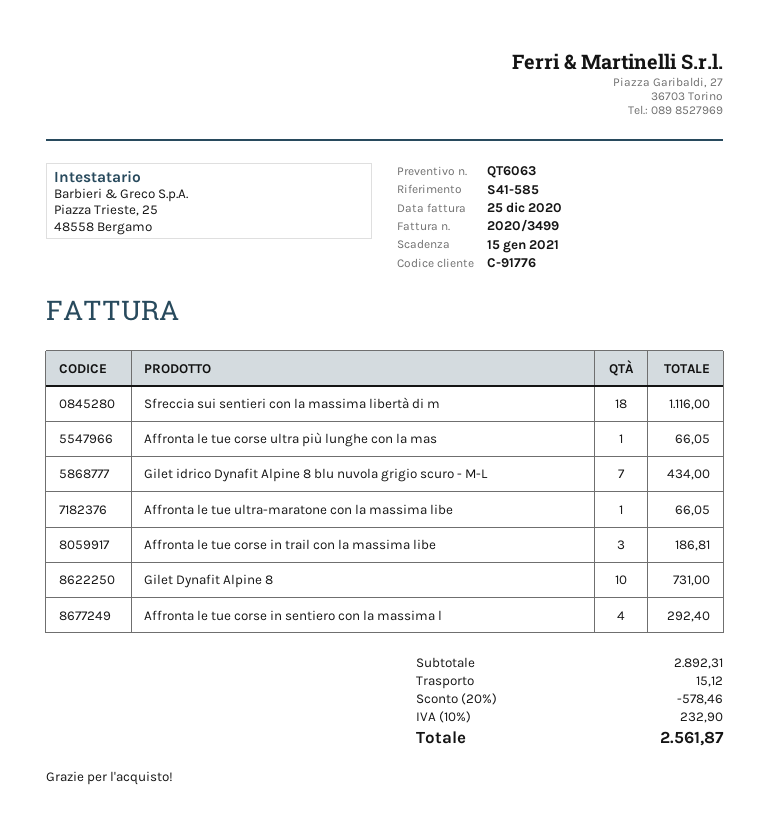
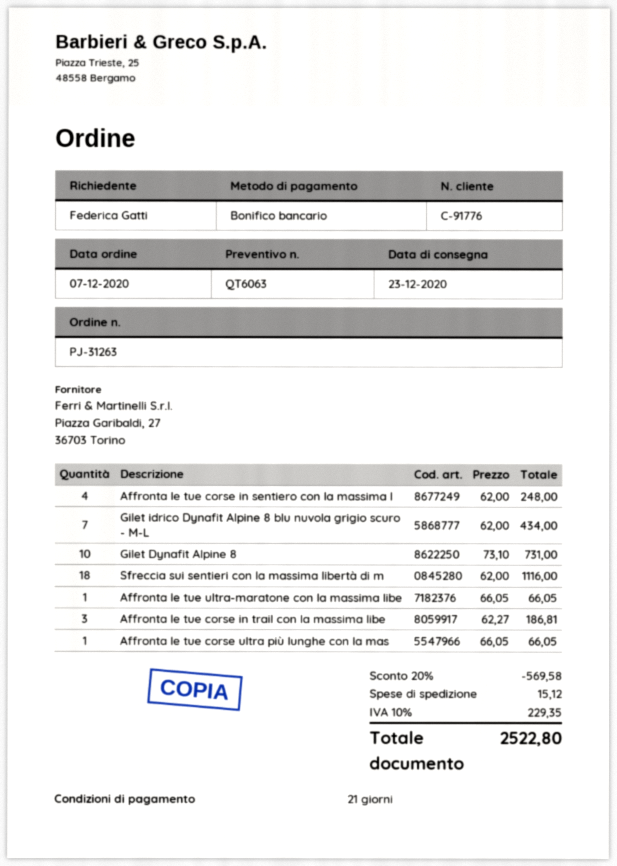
Affronta le tue corse in sentiero con la massima l: 4 for 292.40 -> 4 for 248.00
discount: 20% = 578.46 -> 20% = 569.58
tax: 10% = 232.90 -> 10% = 229.35
total: 2561.87 -> 2522.80

